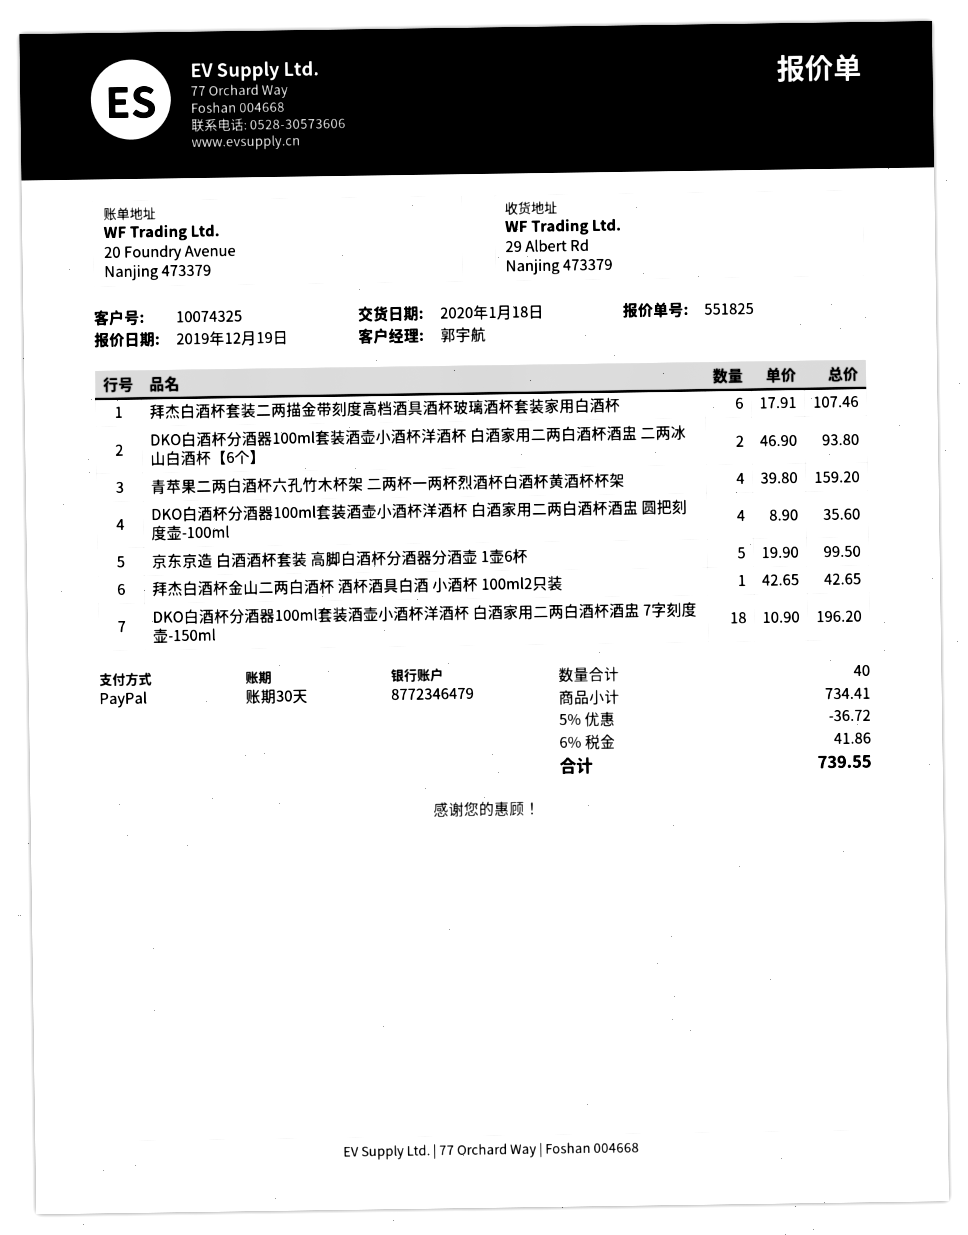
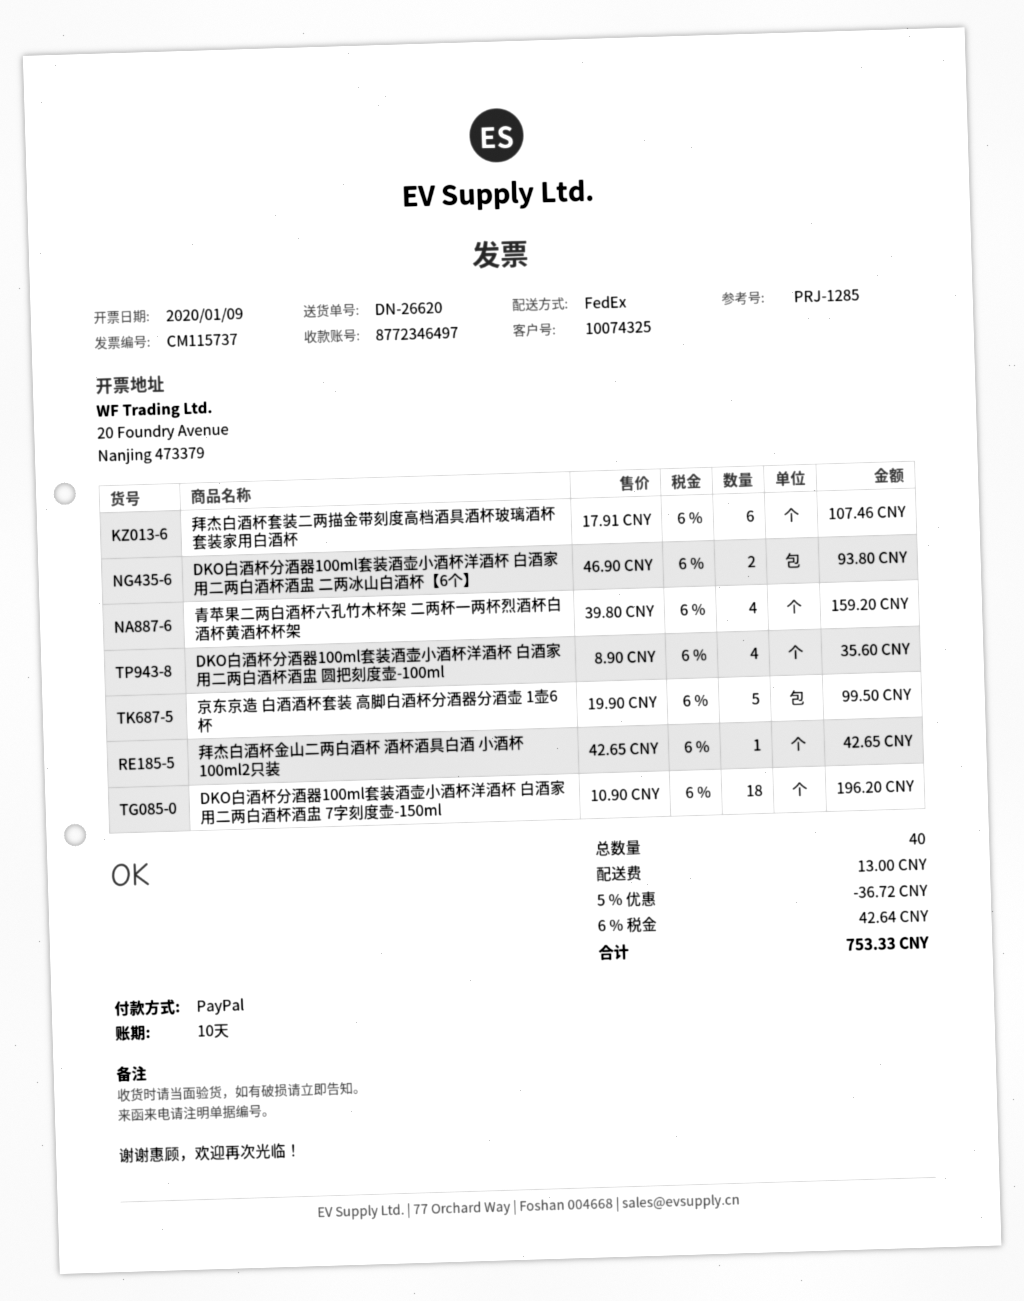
payment terms: 30 days -> 10 days
bank account: 8772346479 -> 8772346497
shipping: none -> 13.00
tax: 6% = 41.86 -> 6% = 42.64
total: 739.55 -> 753.33

